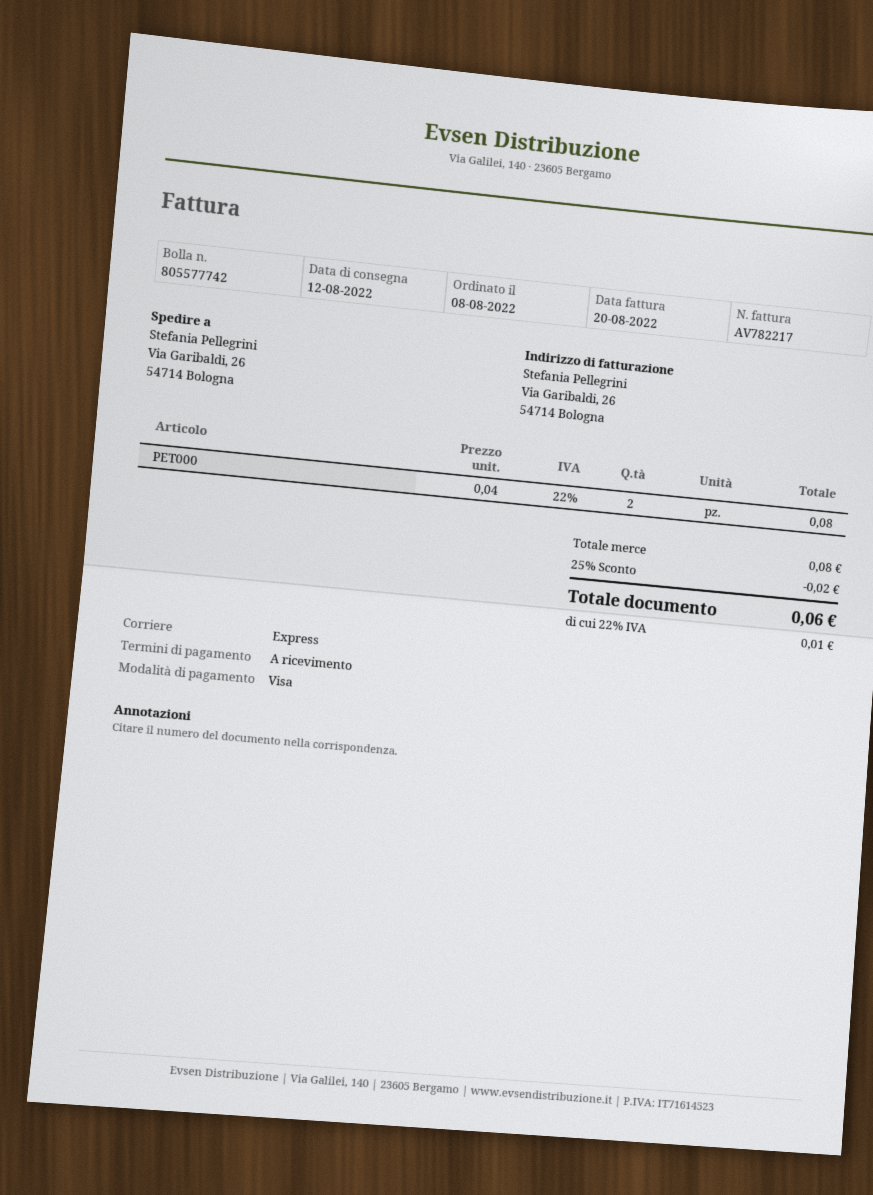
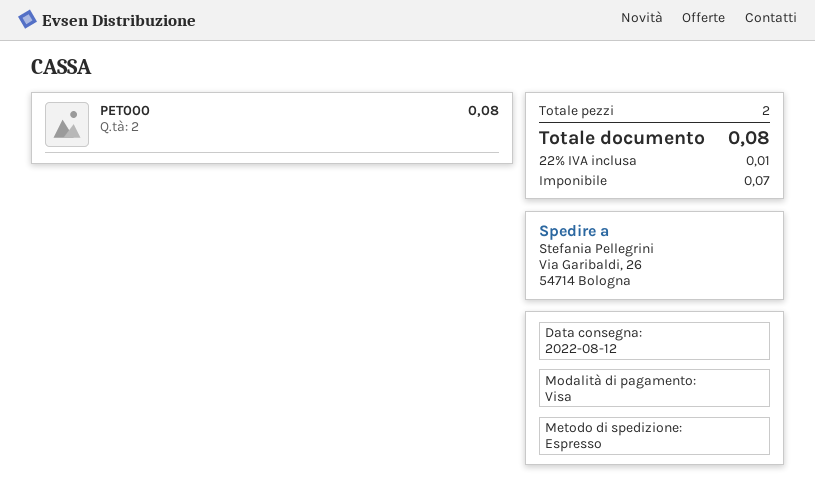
discount: 25% = 0.02 -> none
total: 0.06 -> 0.08

